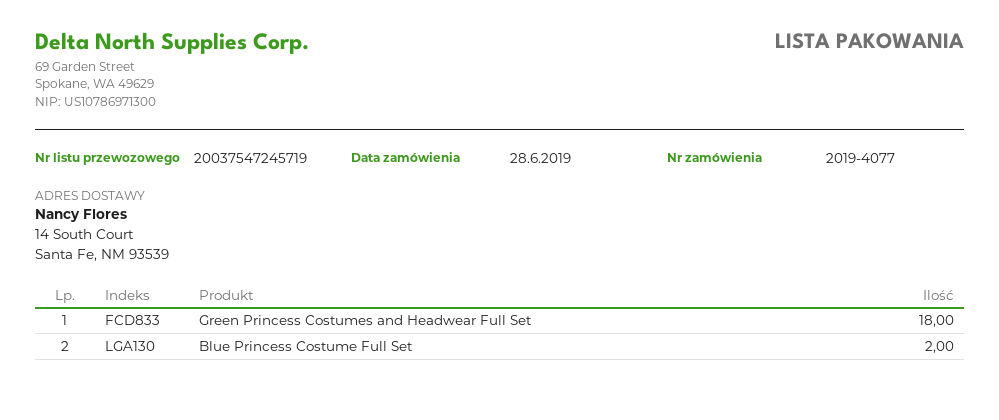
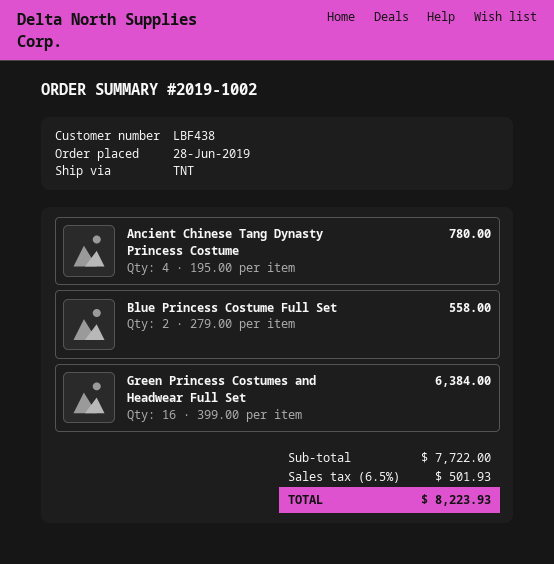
order number: 2019-4077 -> 2019-1002
Green Princess Costumes and Headwear Full Set: 18 -> 16
Ancient Chinese Tang Dynasty Princess Costume: none -> 4

